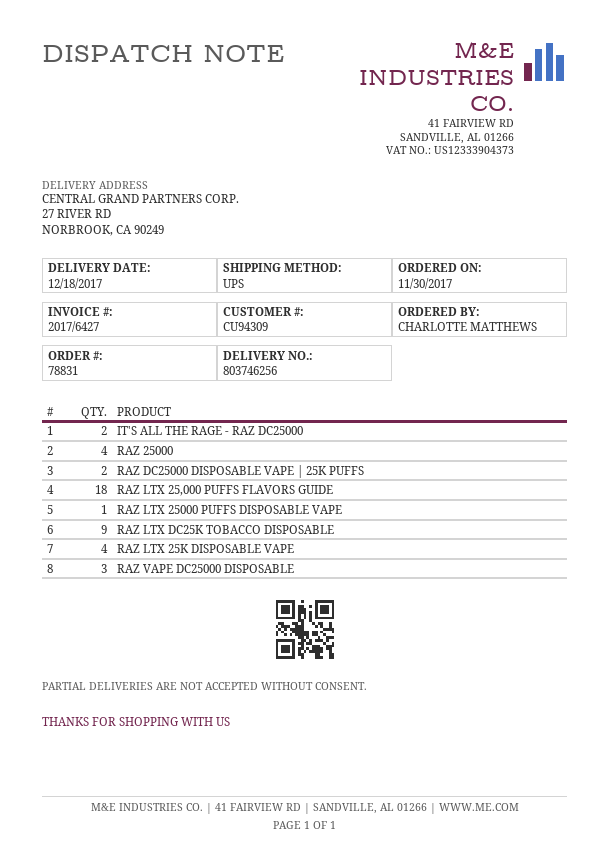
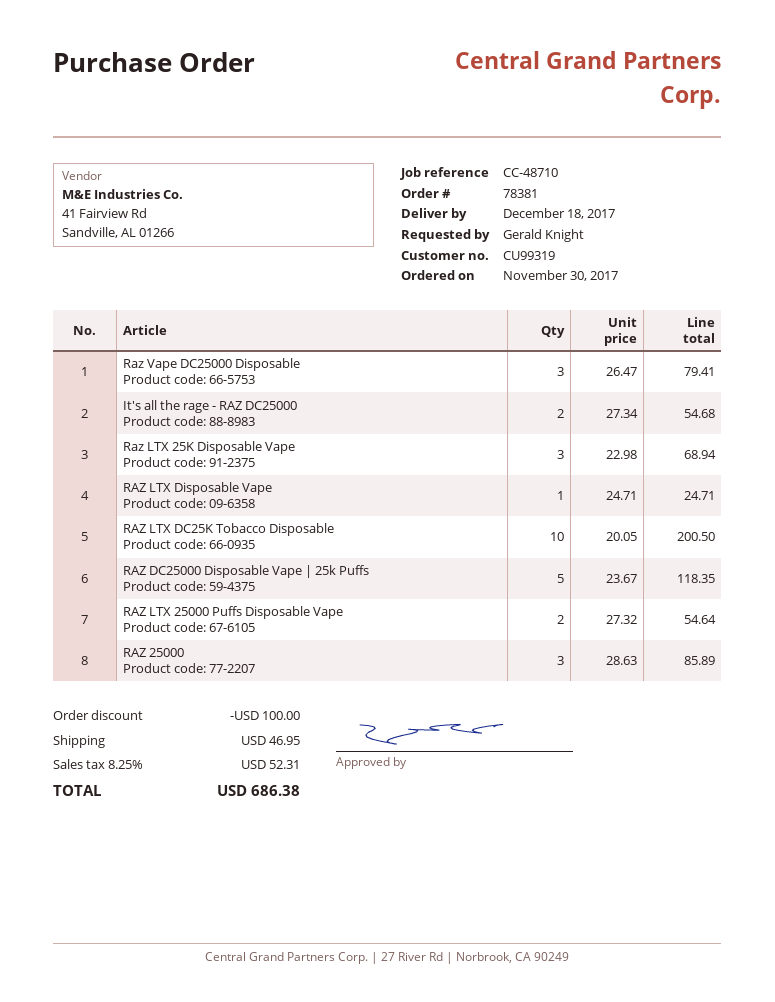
order number: 78831 -> 78381
customer number: CU94309 -> CU99319
ordered by: CHARLOTTE MATTHEWS -> Gerald Knight
RAZ 25000: 4 -> 3
RAZ DC25000 DISPOSABLE VAPE | 25K PUFFS: 2 -> 5
RAZ LTX 25,000 PUFFS FLAVORS GUIDE: 18 -> none
RAZ LTX 25000 PUFFS DISPOSABLE VAPE: 1 -> 2
RAZ LTX DC25K TOBACCO DISPOSABLE: 9 -> 10
RAZ LTX 25K DISPOSABLE VAPE: 4 -> 3
RAZ LTX Disposable Vape: none -> 1

